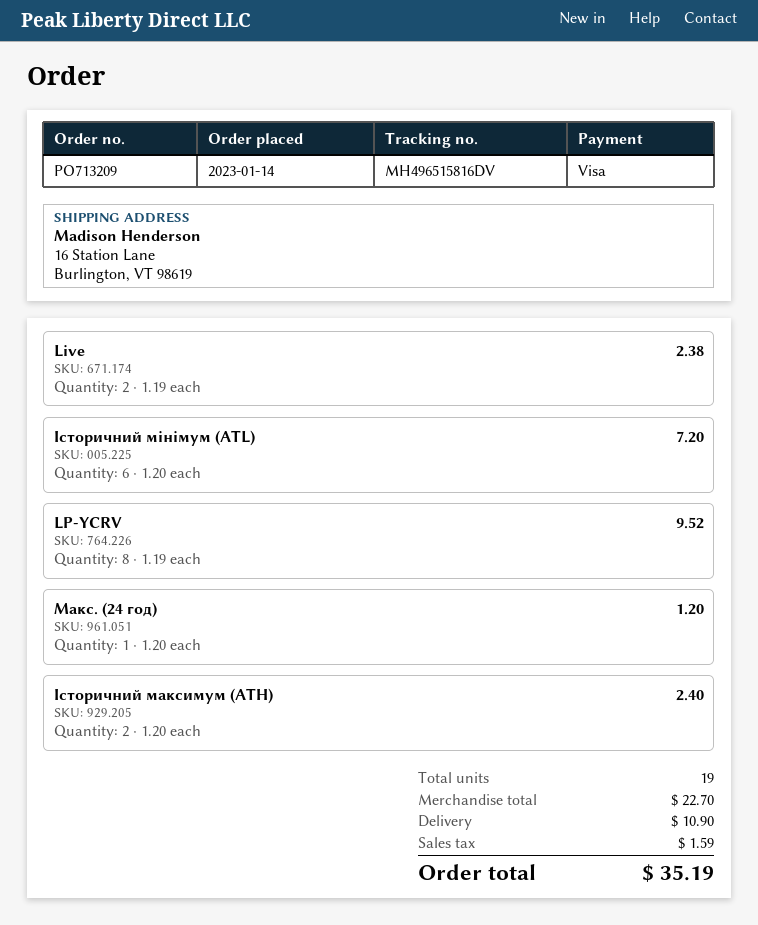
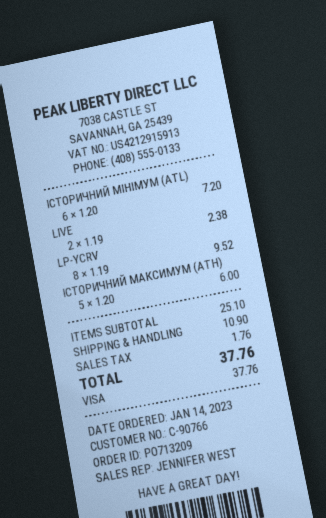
Макс. (24 год): 1 x 1.20 = 1.20 -> none
Історичний максимум (ATH): 2 x 1.20 = 2.40 -> 5 x 1.20 = 6.00
subtotal: 22.70 -> 25.10
tax: 1.59 -> 1.76
total: 35.19 -> 37.76

